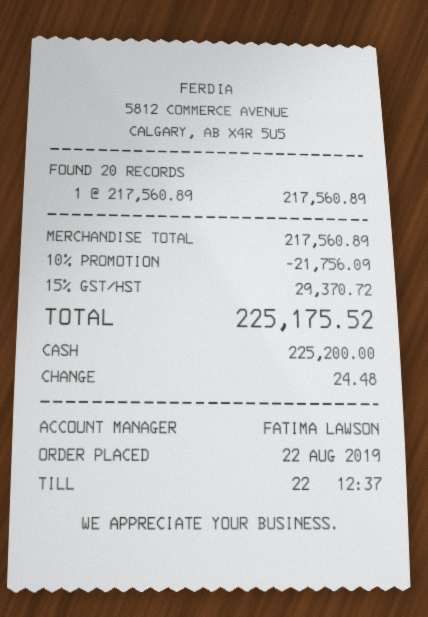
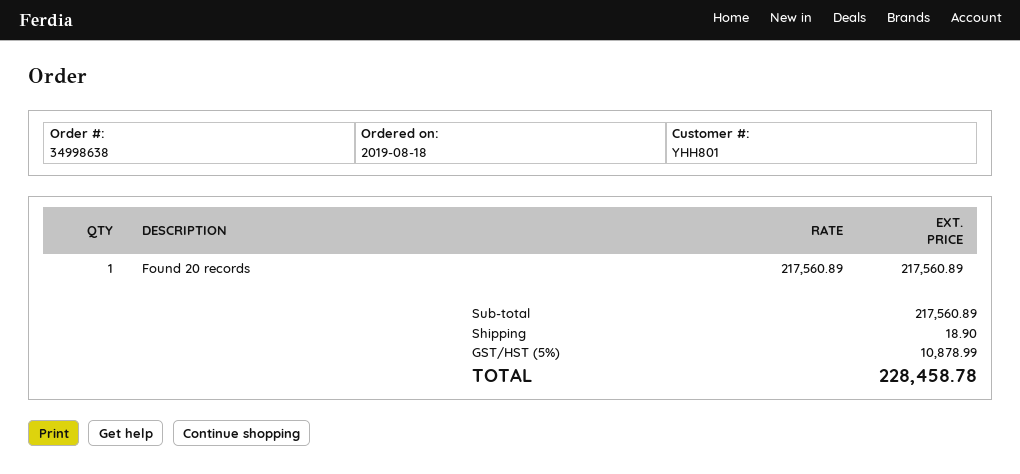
order date: 2019-08-22 -> 2019-08-18
discount: 10% = 21756.09 -> none
shipping: none -> 18.90
tax: 15% = 29370.72 -> 5% = 10878.99
total: 225175.52 -> 228458.78

